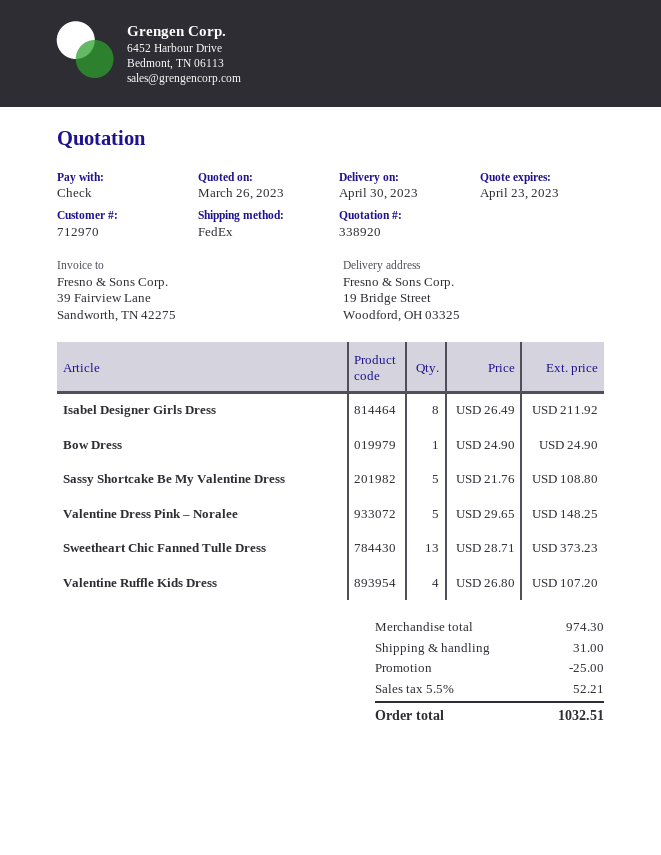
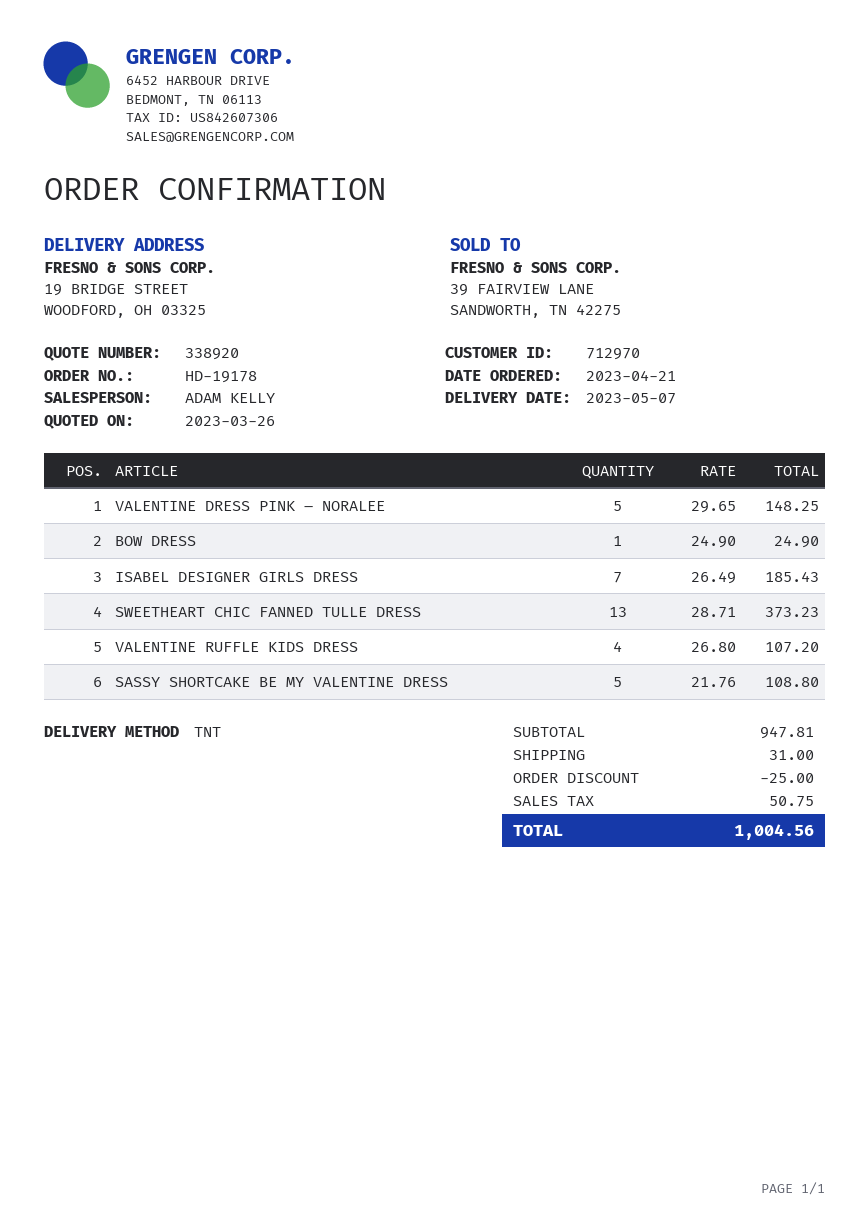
delivery date: 2023-04-30 -> 2023-05-07
shipping method: FedEx -> TNT
Isabel Designer Girls Dress: 8 x 26.49 = 211.92 -> 7 x 26.49 = 185.43
subtotal: 974.30 -> 947.81
tax: 52.21 -> 50.75
total: 1032.51 -> 1004.56

